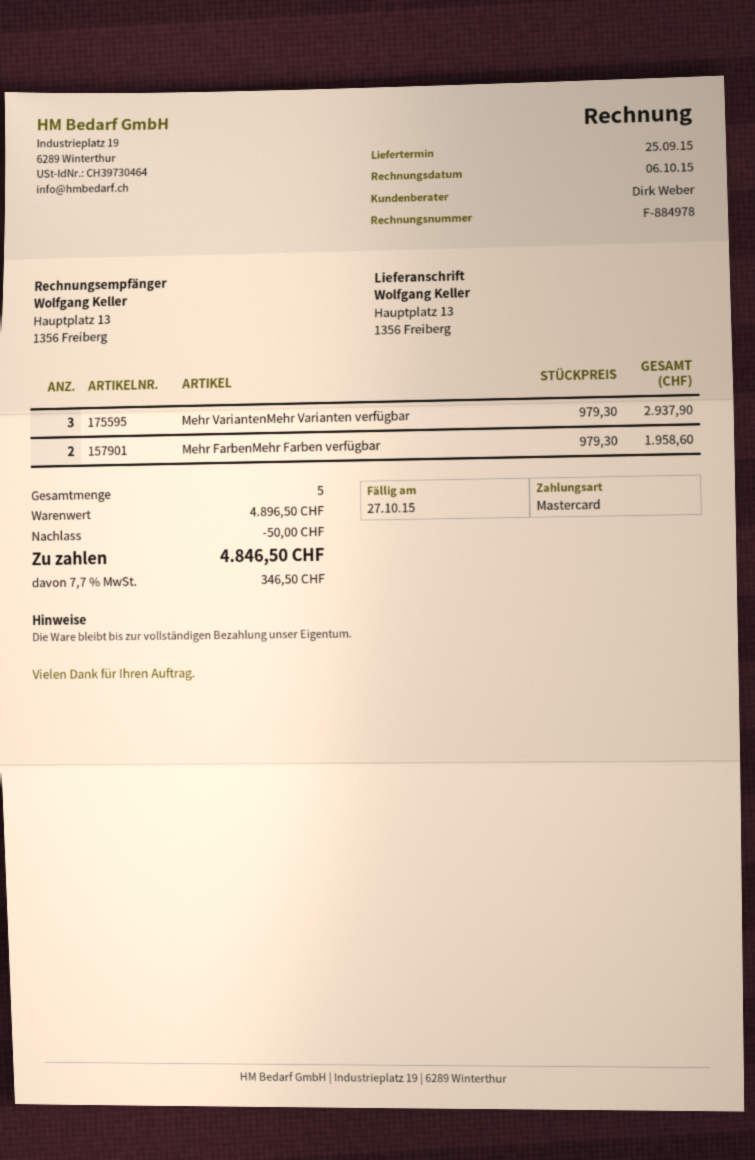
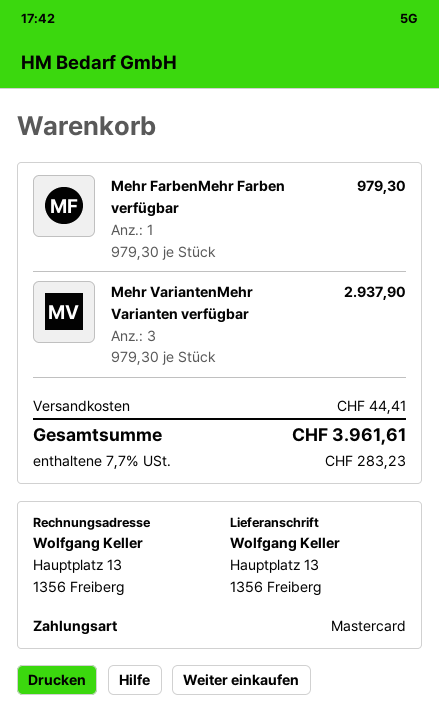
Mehr FarbenMehr Farben verfügbar: 2 x 979.30 = 1958.60 -> 1 x 979.30 = 979.30
discount: 50.00 -> none
shipping: none -> 44.41
tax: 7.7% = 346.50 -> 7.7% = 283.23
total: 4846.50 -> 3961.61

